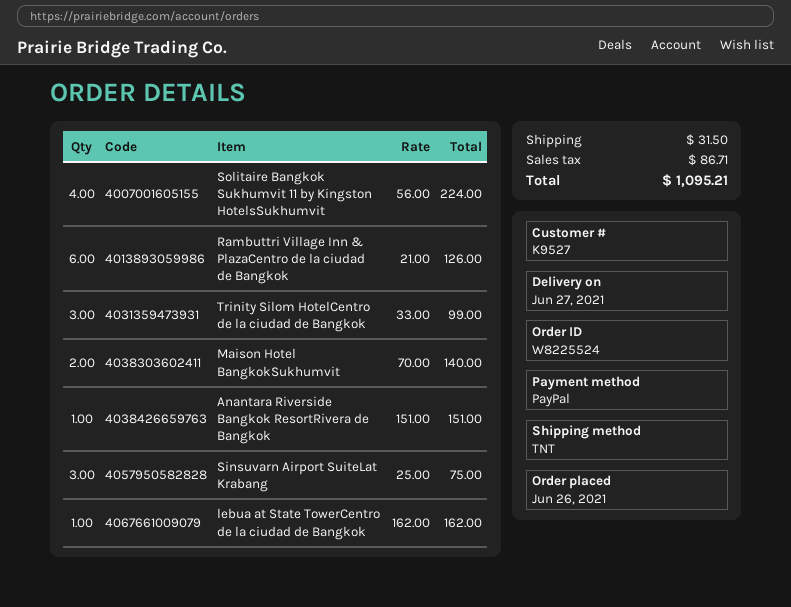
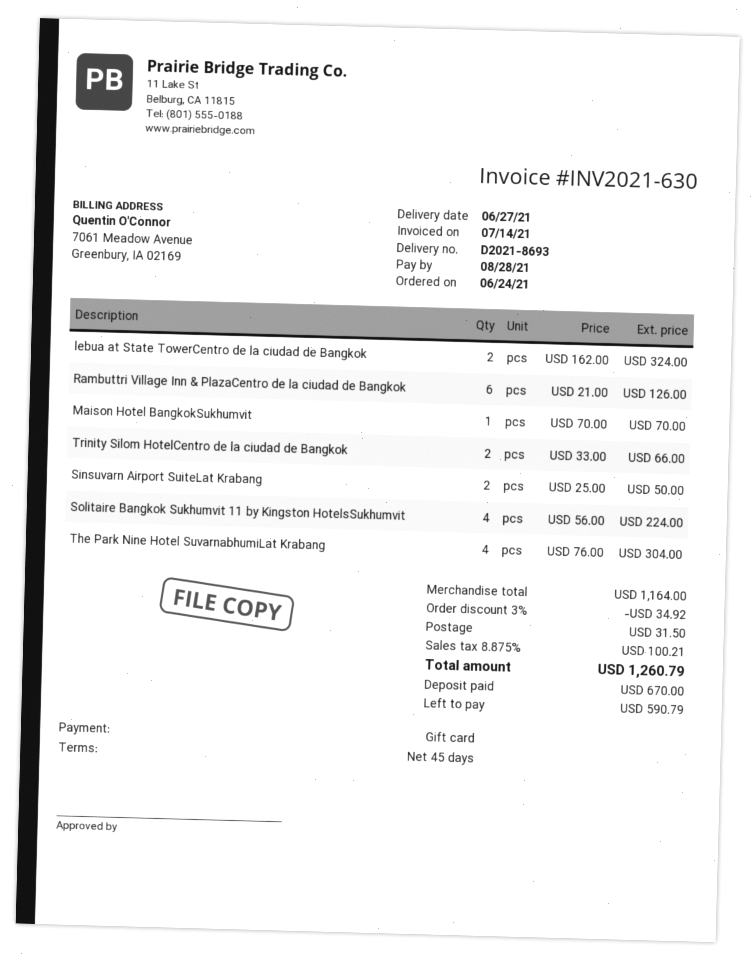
order date: 2021-06-26 -> 2021-06-24
payment method: PayPal -> gift card
Trinity Silom HotelCentro de la ciudad de Bangkok: 3 x 33.00 = 99.00 -> 2 x 33.00 = 66.00
Maison Hotel BangkokSukhumvit: 2 x 70.00 = 140.00 -> 1 x 70.00 = 70.00
Anantara Riverside Bangkok ResortRivera de Bangkok: 1 x 151.00 = 151.00 -> none
Sinsuvarn Airport SuiteLat Krabang: 3 x 25.00 = 75.00 -> 2 x 25.00 = 50.00
lebua at State TowerCentro de la ciudad de Bangkok: 1 x 162.00 = 162.00 -> 2 x 162.00 = 324.00
The Park Nine Hotel SuvarnabhumiLat Krabang: none -> 4 x 76.00 = 304.00
discount: none -> 3% = 34.92
tax: 86.71 -> 100.21
total: 1095.21 -> 1260.79

